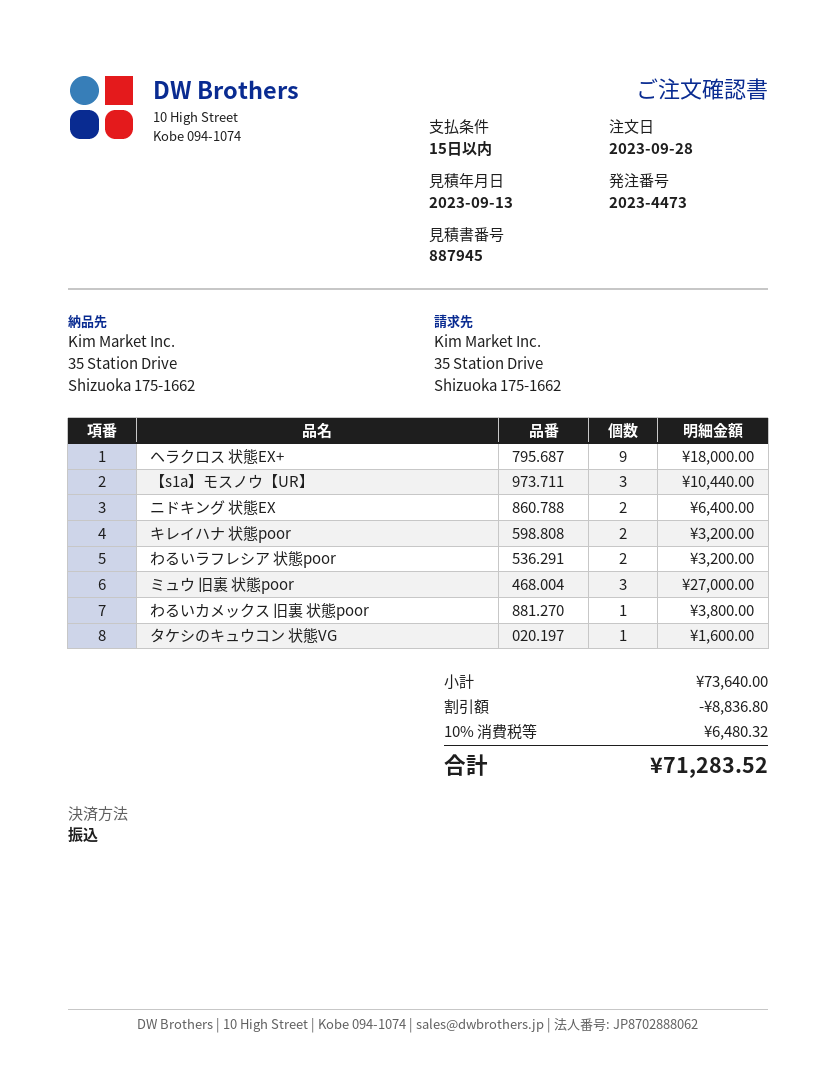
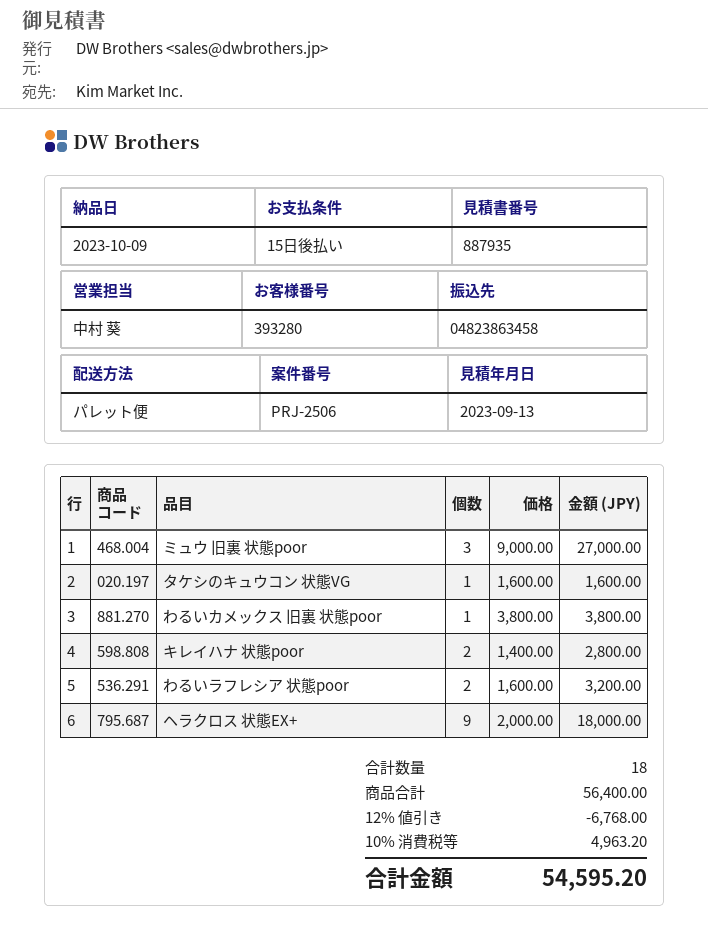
quote number: 887945 -> 887935
【s1a】モスノウ【UR】: 3 for 10440.00 -> none
ニドキング 状態EX: 2 for 6400.00 -> none
キレイハナ 状態poor: 2 for 3200.00 -> 2 for 2800.00
subtotal: 73640.00 -> 56400.00
discount: 8836.80 -> 6768.00
tax: 10% = 6480.32 -> 10% = 4963.20
total: 71283.52 -> 54595.20

